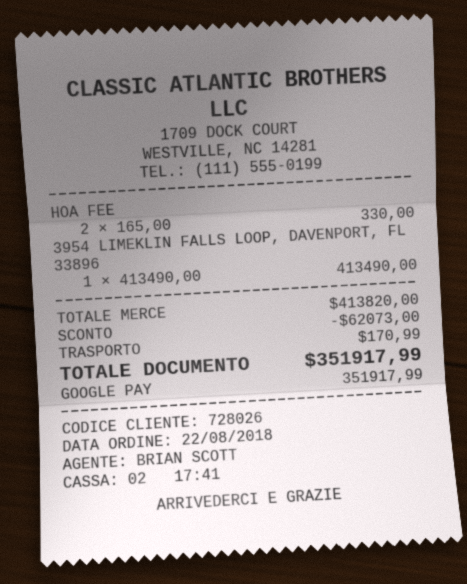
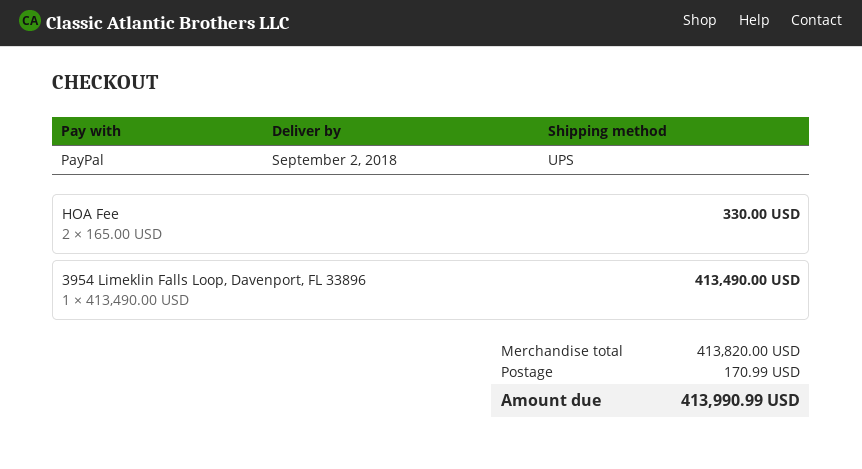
payment method: Google Pay -> PayPal
discount: 62073.00 -> none
total: 351917.99 -> 413990.99

